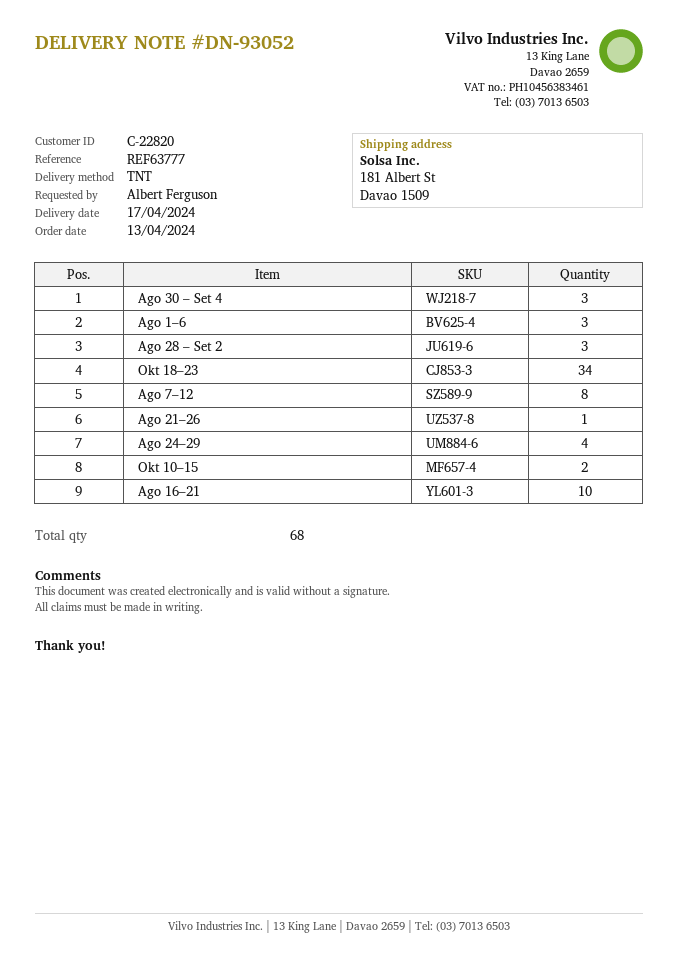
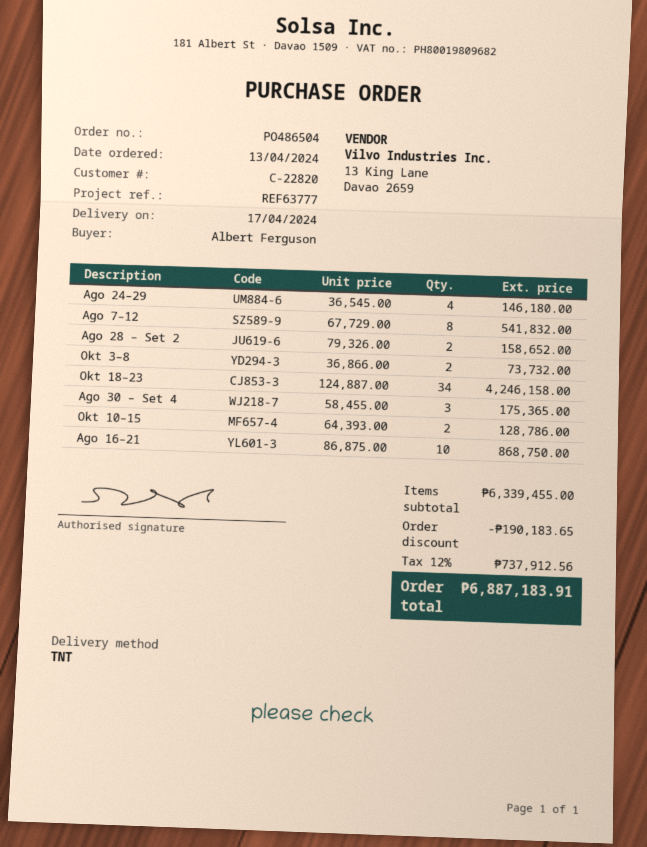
Ago 1–6: 3 -> none
Ago 28 – Set 2: 3 -> 2
Ago 21–26: 1 -> none
Okt 3–8: none -> 2

